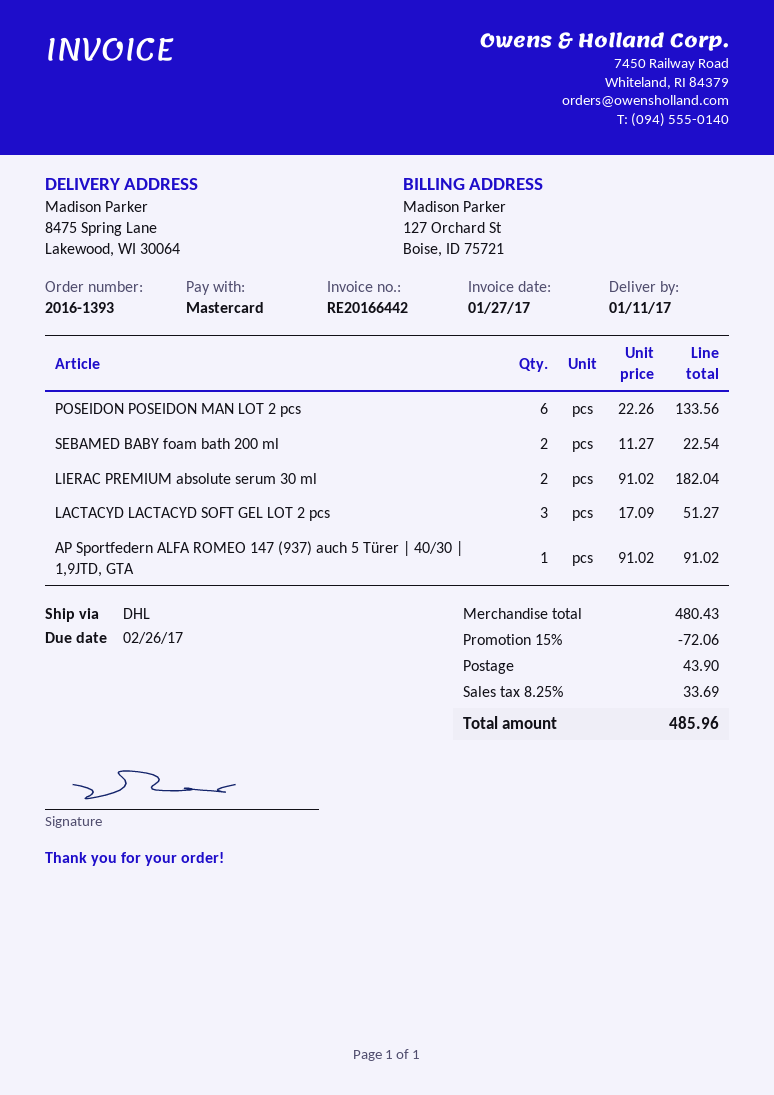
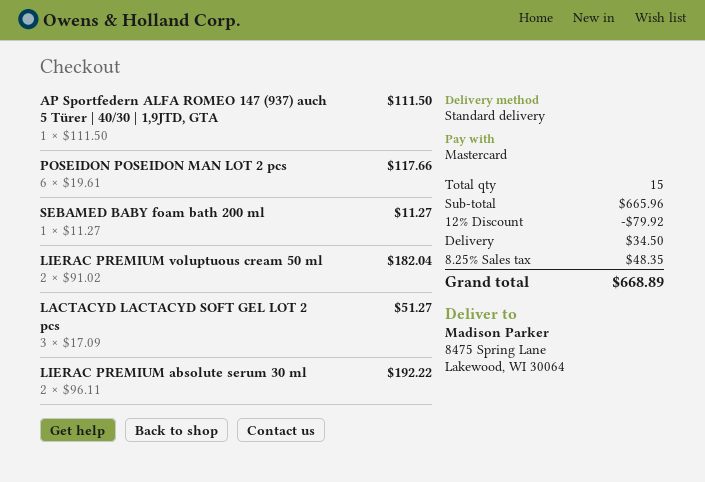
shipping method: DHL -> standard
POSEIDON POSEIDON MAN LOT 2 pcs: 6 x 22.26 = 133.56 -> 6 x 19.61 = 117.66
SEBAMED BABY foam bath 200 ml: 2 x 11.27 = 22.54 -> 1 x 11.27 = 11.27
LIERAC PREMIUM absolute serum 30 ml: 2 x 91.02 = 182.04 -> 2 x 96.11 = 192.22
AP Sportfedern ALFA ROMEO 147 (937) auch 5 Türer | 40/30 | 1,9JTD, GTA: 1 x 91.02 = 91.02 -> 1 x 111.50 = 111.50
LIERAC PREMIUM voluptuous cream 50 ml: none -> 2 x 91.02 = 182.04
subtotal: 480.43 -> 665.96
discount: 15% = 72.06 -> 12% = 79.92
shipping: 43.90 -> 34.50
tax: 8.25% = 33.69 -> 8.25% = 48.35
total: 485.96 -> 668.89

